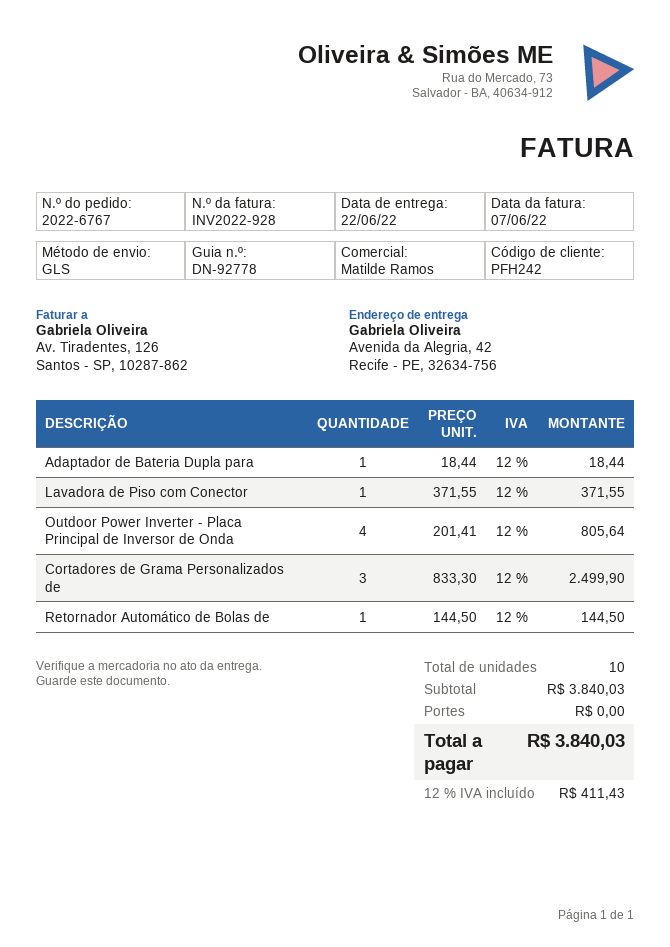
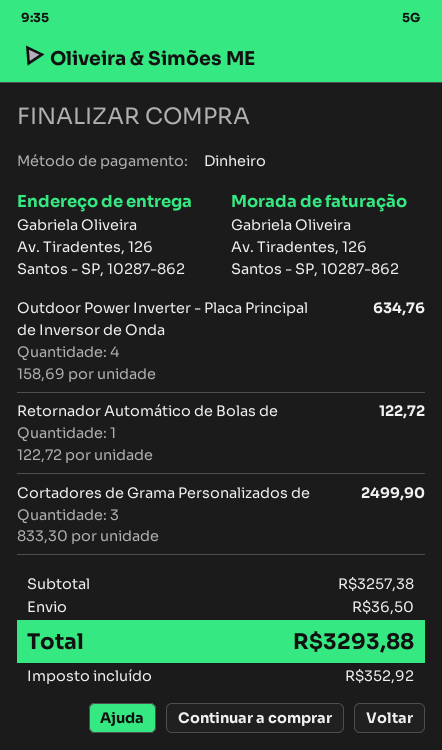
ship to: Avenida da Alegria, 42, Recife - PE, 32634-756 -> Av. Tiradentes, 126, Santos - SP, 10287-862
Adaptador de Bateria Dupla para: 1 x 18.44 = 18.44 -> none
Lavadora de Piso com Conector: 1 x 371.55 = 371.55 -> none
Outdoor Power Inverter - Placa Principal de Inversor de Onda: 4 x 201.41 = 805.64 -> 4 x 158.69 = 634.76
Retornador Automático de Bolas de: 1 x 144.50 = 144.50 -> 1 x 122.72 = 122.72
subtotal: 3840.03 -> 3257.38
shipping: 0.00 -> 36.50
tax: 411.43 -> 352.92
total: 3840.03 -> 3293.88

